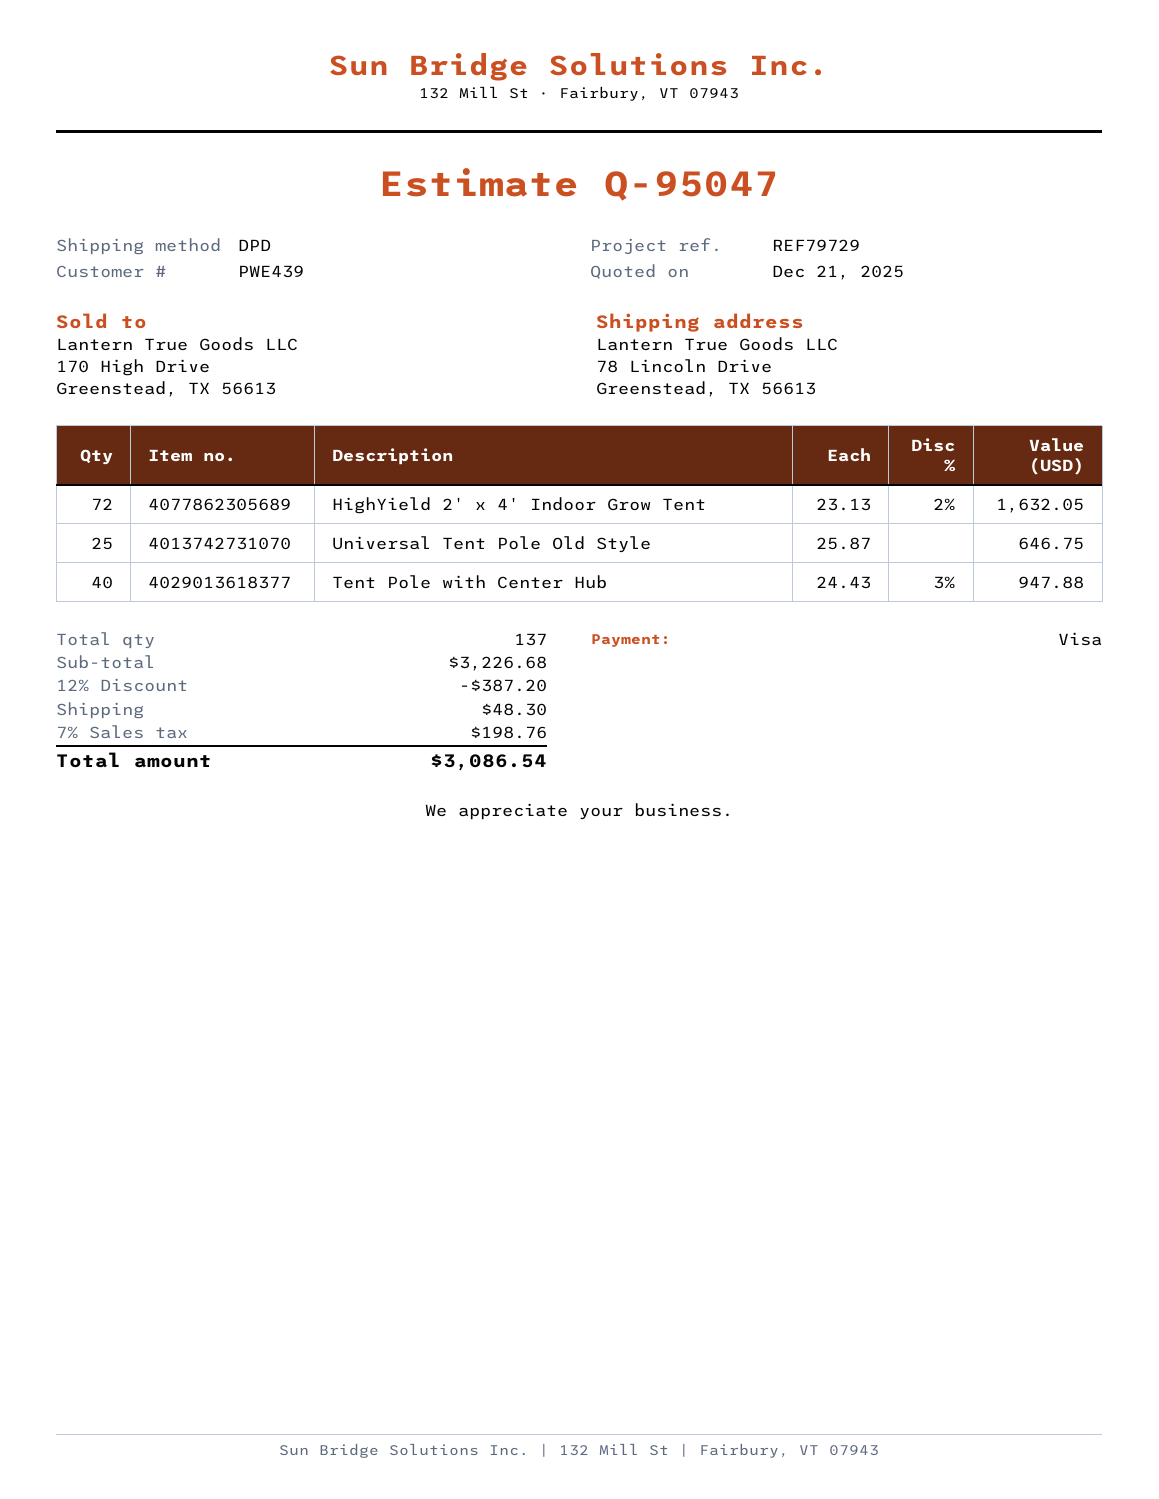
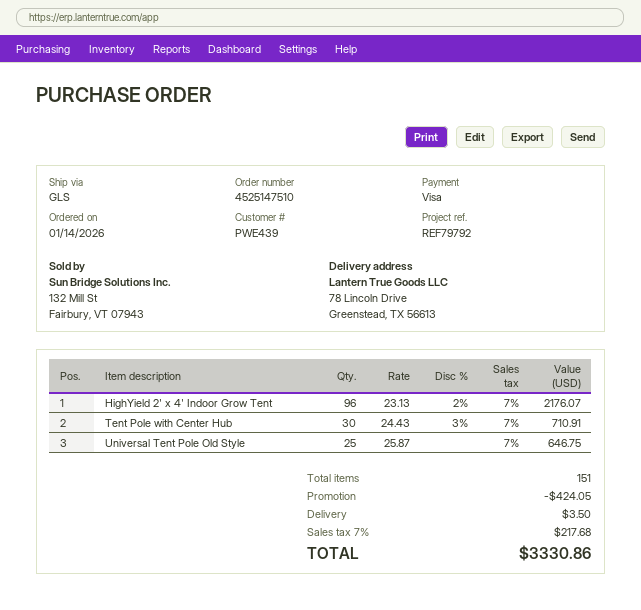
reference: REF79729 -> REF79792
shipping method: DPD -> GLS
HighYield 2' x 4' Indoor Grow Tent: 72 x 23.13 - 2% = 1632.05 -> 96 x 23.13 - 2% = 2176.07
Tent Pole with Center Hub: 40 x 24.43 - 3% = 947.88 -> 30 x 24.43 - 3% = 710.91
total quantity: 137 -> 151
discount: 387.20 -> 424.05
shipping: 48.30 -> 3.50
tax: 7% = 198.76 -> 7% = 217.68
total: 3086.54 -> 3330.86

